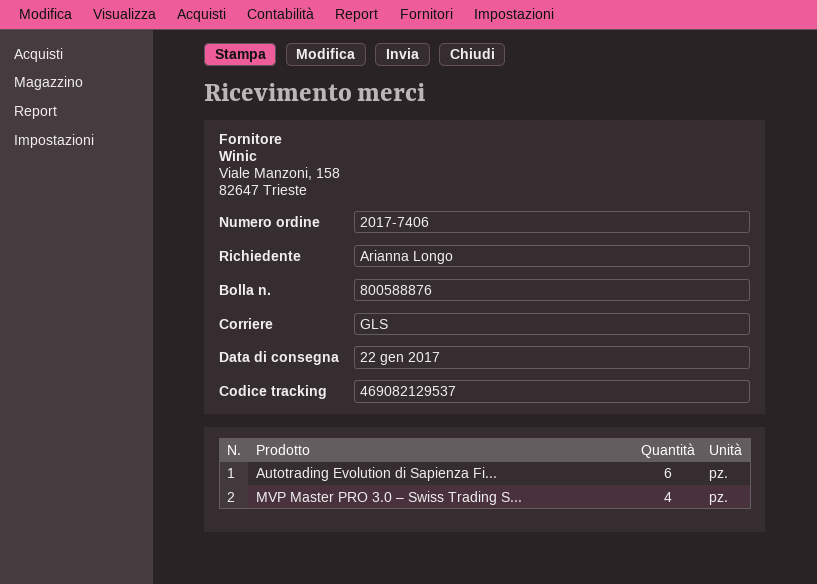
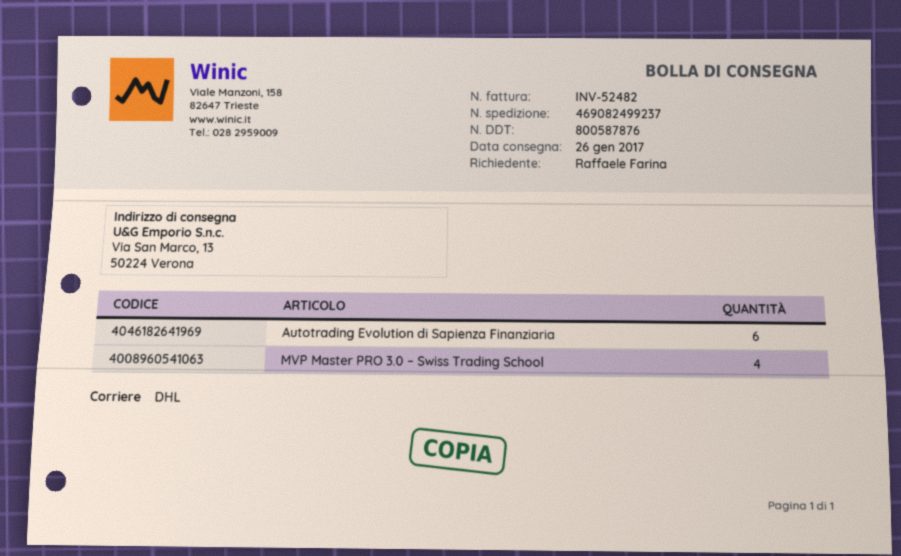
delivery note number: 800588876 -> 800587876
delivery date: 2017-01-22 -> 2017-01-26
ordered by: Arianna Longo -> Raffaele Farina
shipping method: GLS -> DHL
tracking number: 469082129537 -> 469082499237

